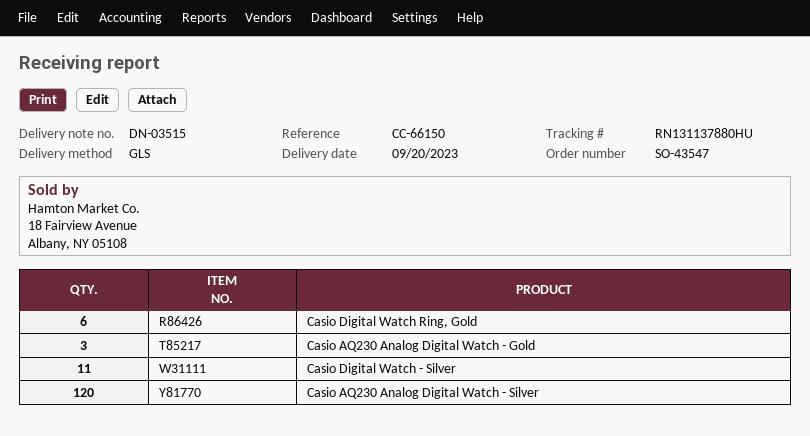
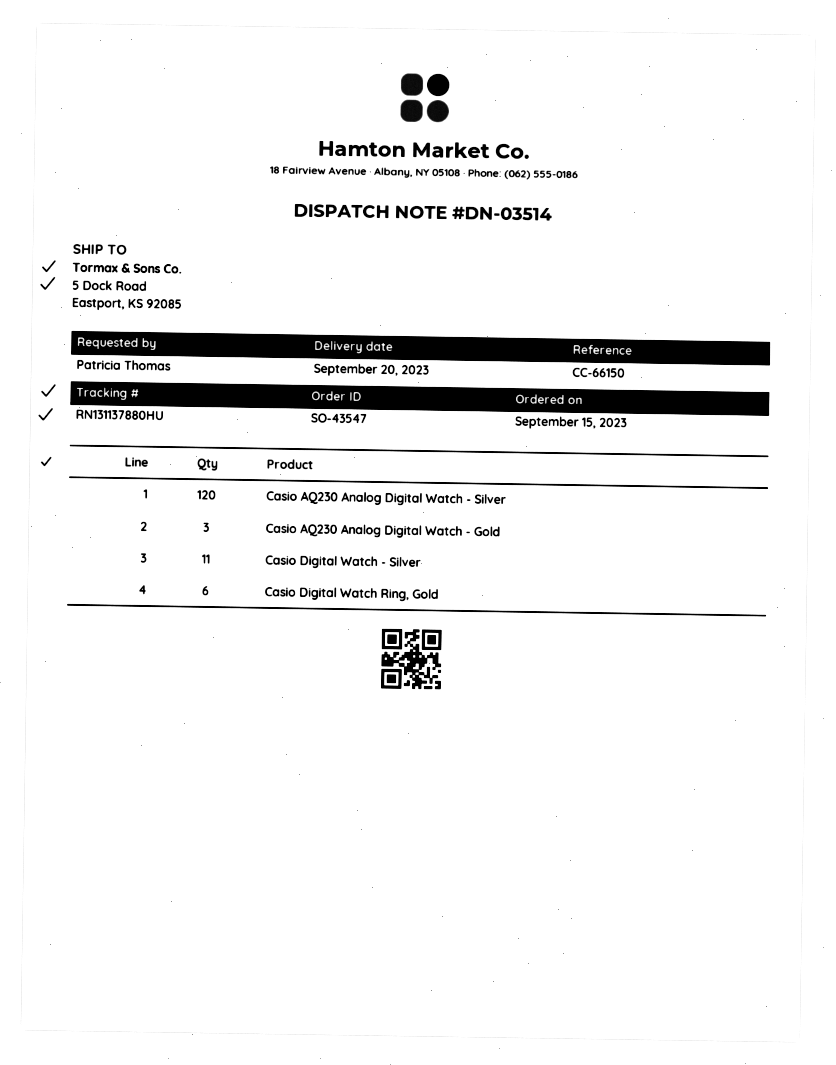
delivery note number: DN-03515 -> DN-03514

